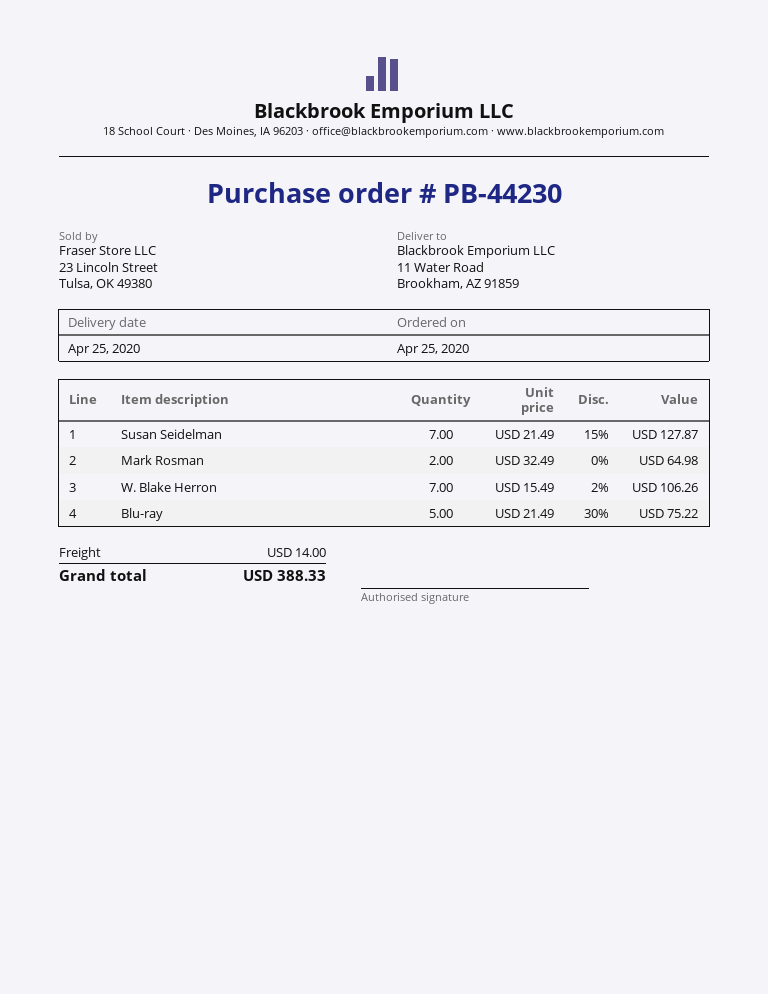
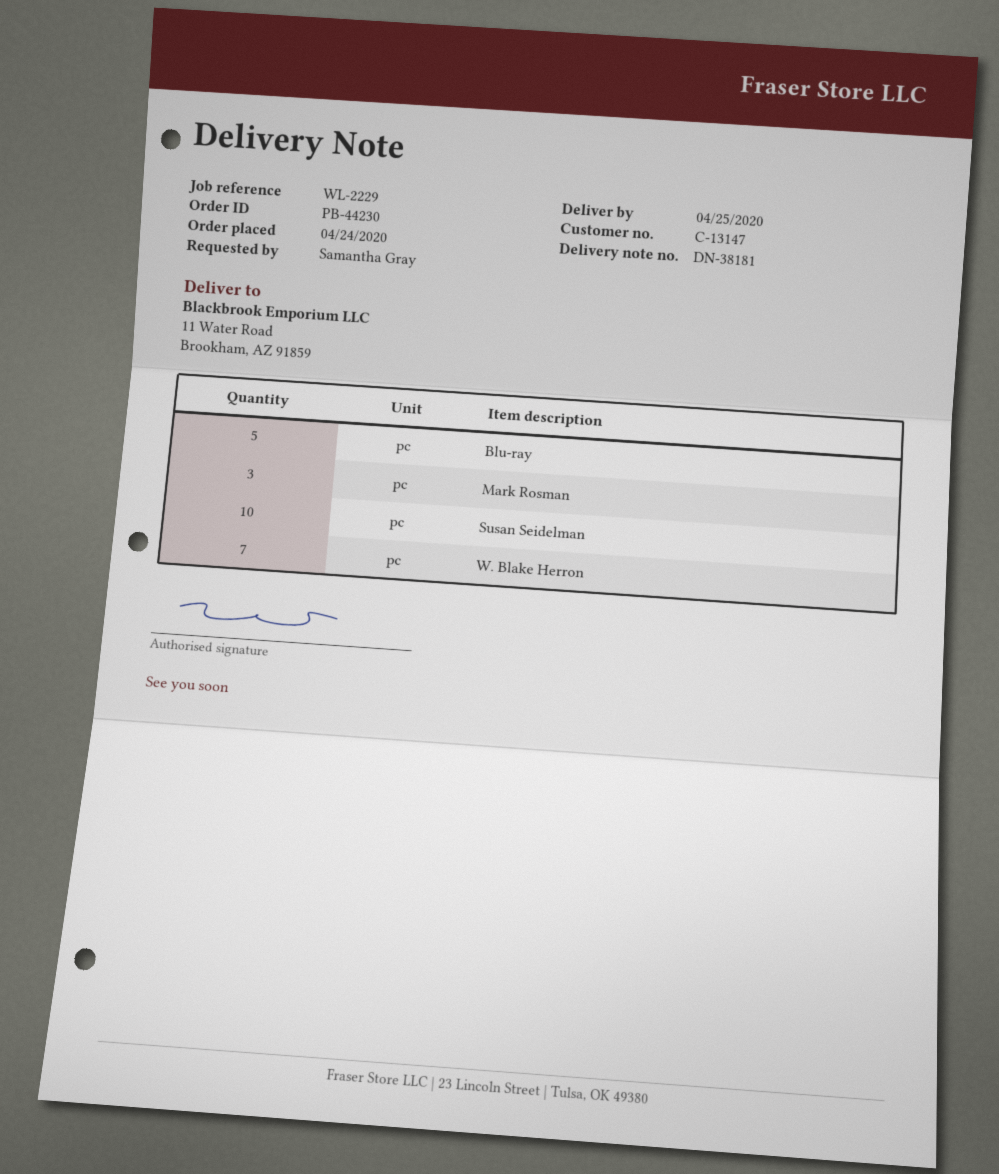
order date: 2020-04-25 -> 2020-04-24
Susan Seidelman: 7 -> 10
Mark Rosman: 2 -> 3

